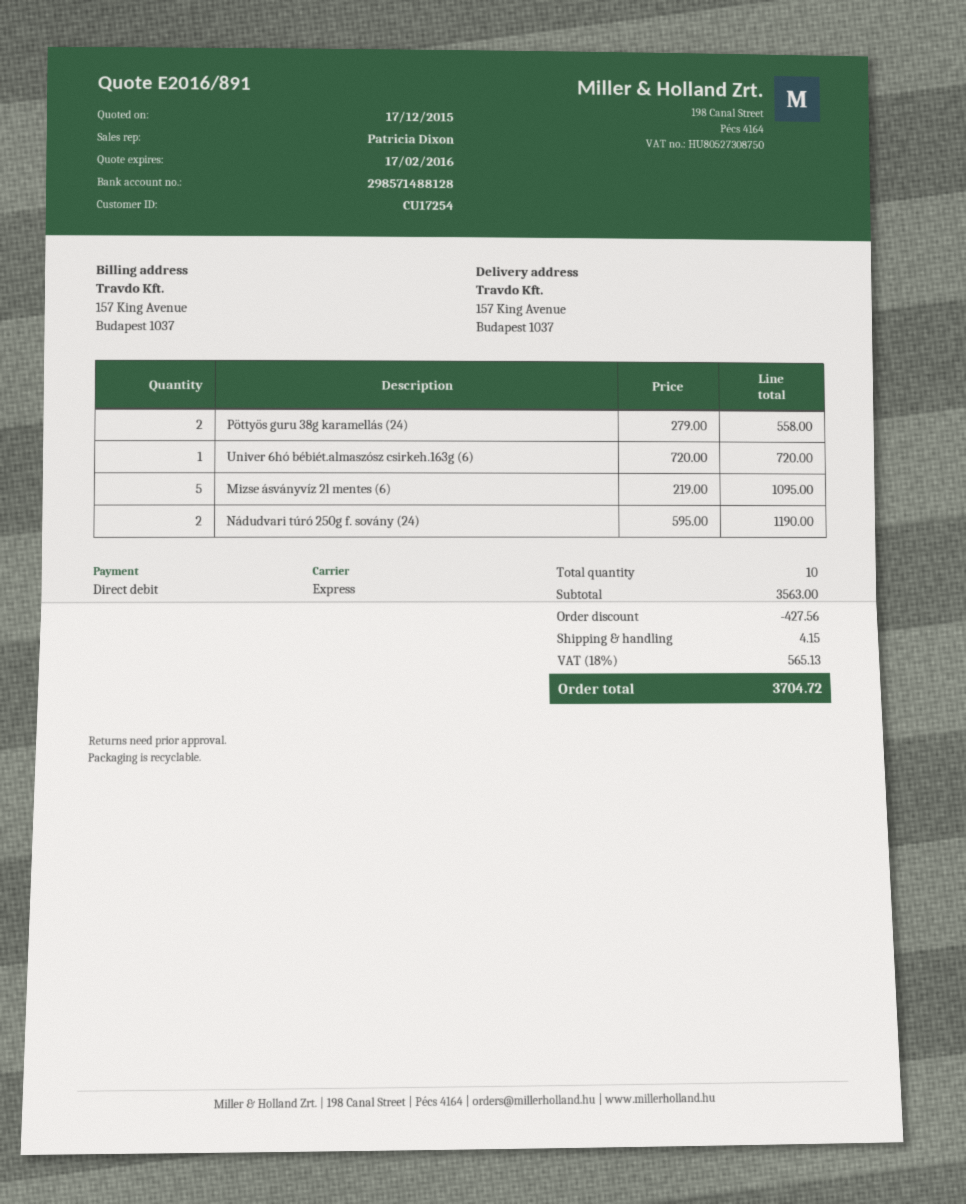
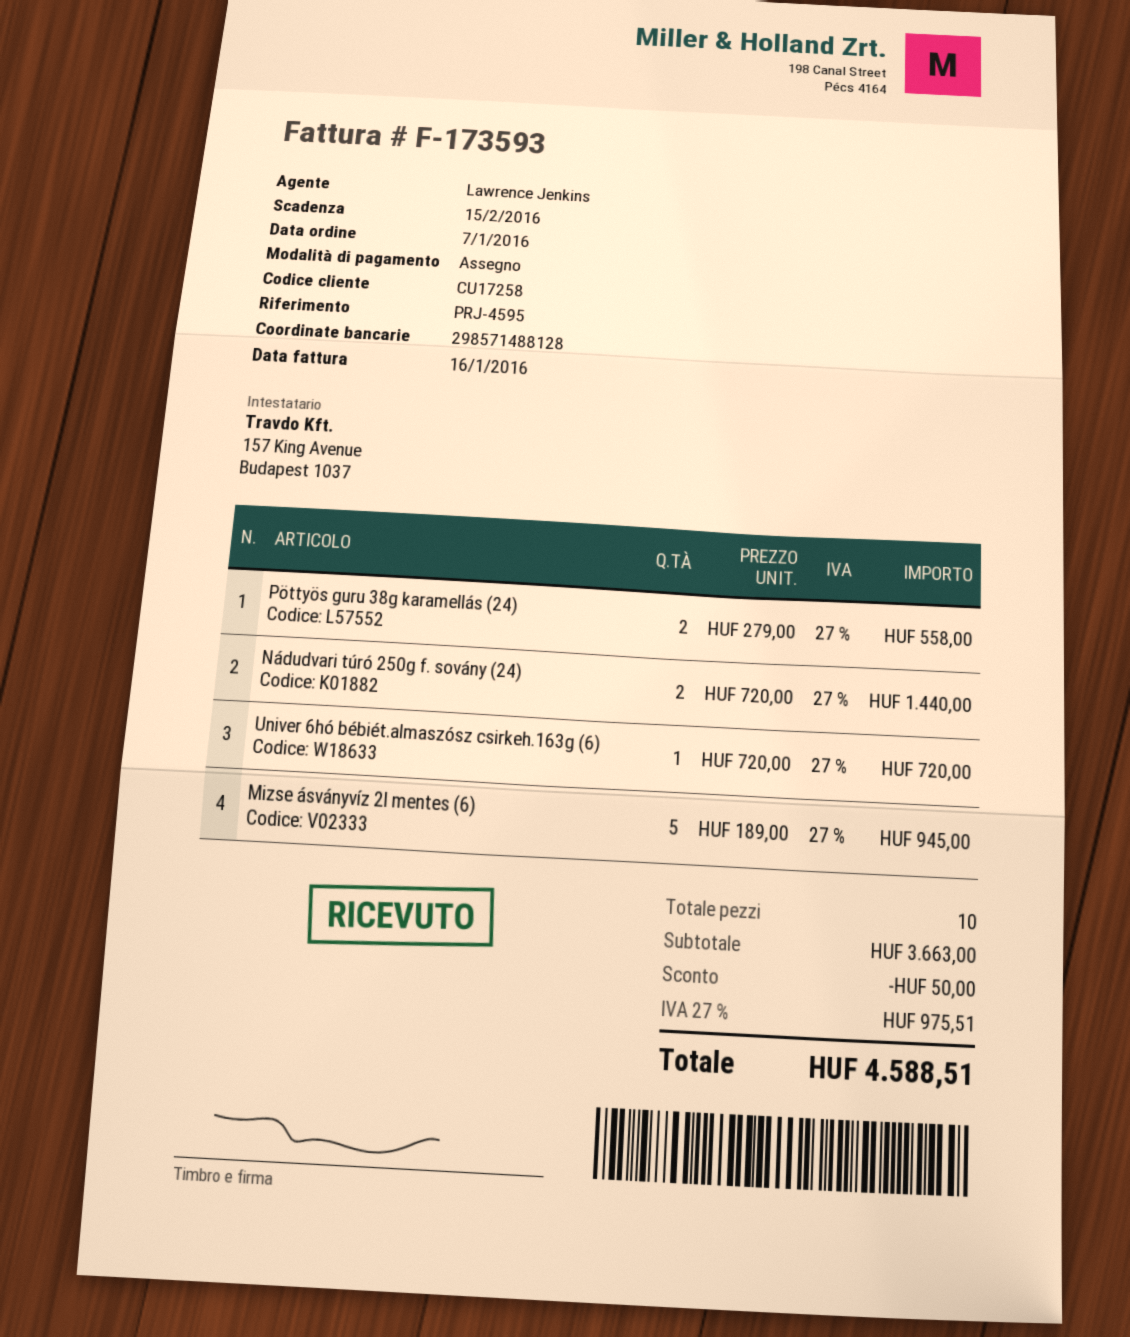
customer number: CU17254 -> CU17258
sales rep: Patricia Dixon -> Lawrence Jenkins
payment method: direct debit -> cheque
Mizse ásványvíz 2l mentes (6): 5 x 219.00 = 1095.00 -> 5 x 189.00 = 945.00
Nádudvari túró 250g f. sovány (24): 2 x 595.00 = 1190.00 -> 2 x 720.00 = 1440.00
subtotal: 3563.00 -> 3663.00
discount: 427.56 -> 50.00
shipping: 4.15 -> none
tax: 18% = 565.13 -> 27% = 975.51
total: 3704.72 -> 4588.51

